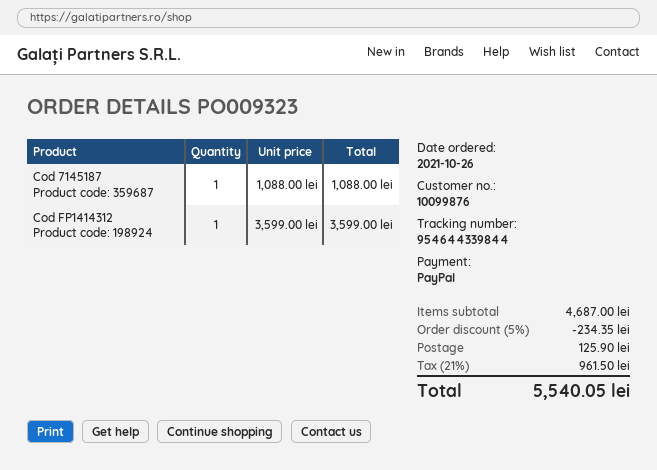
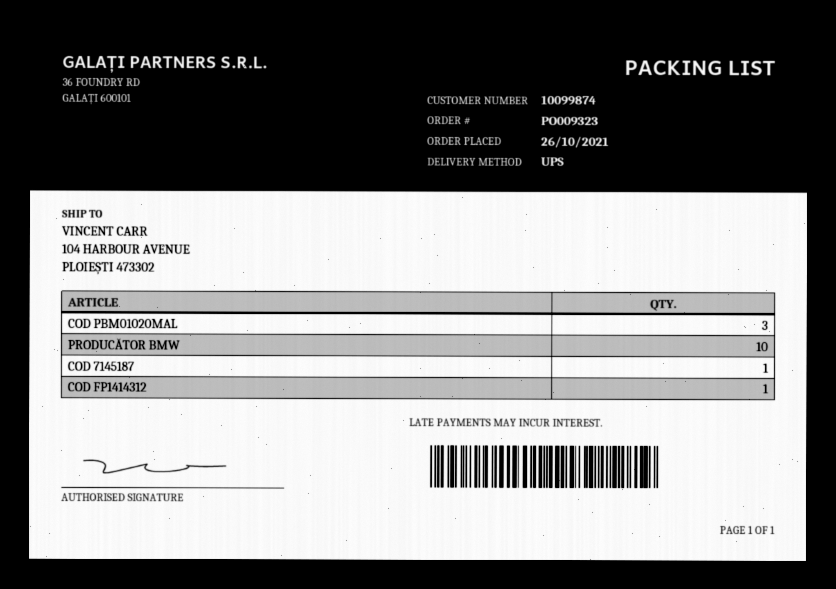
customer number: 10099876 -> 10099874
COD PBM01020MAL: none -> 3
PRODUCĂTOR BMW: none -> 10

